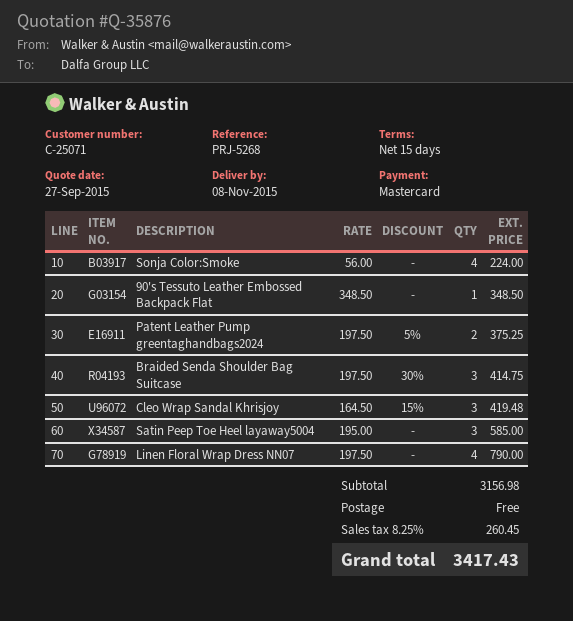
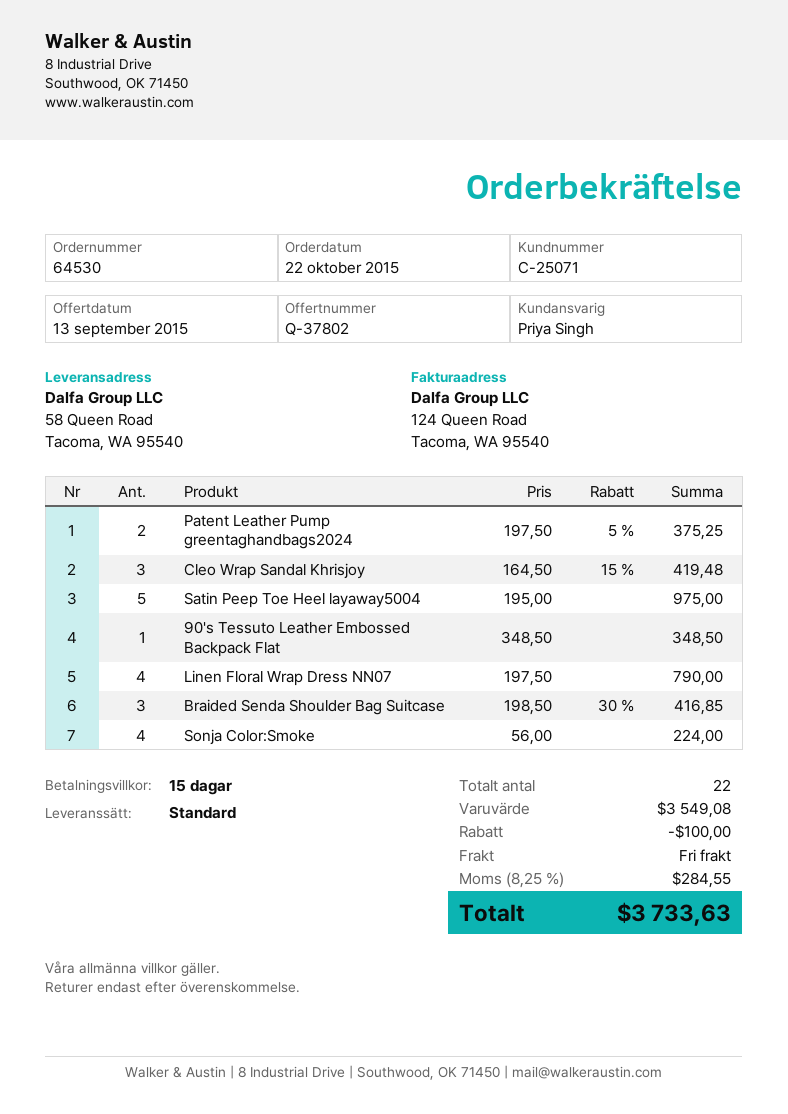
quote number: Q-35876 -> Q-37802
quote date: 2015-09-27 -> 2015-09-13
Braided Senda Shoulder Bag Suitcase: 3 x 197.50 - 30% = 414.75 -> 3 x 198.50 - 30% = 416.85
Satin Peep Toe Heel layaway5004: 3 x 195.00 = 585.00 -> 5 x 195.00 = 975.00
subtotal: 3156.98 -> 3549.08
discount: none -> 100.00
tax: 8.25% = 260.45 -> 8.25% = 284.55
total: 3417.43 -> 3733.63

